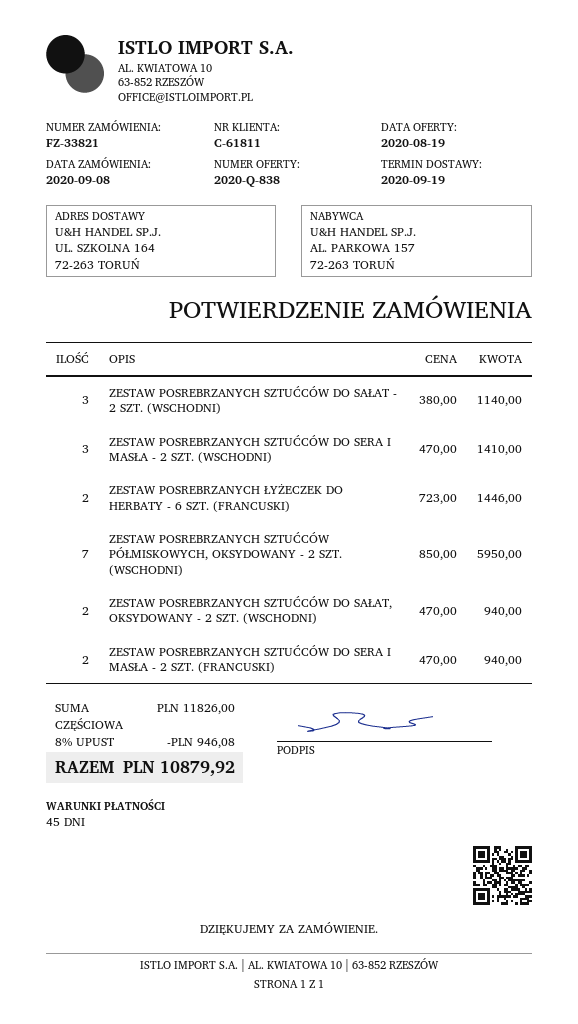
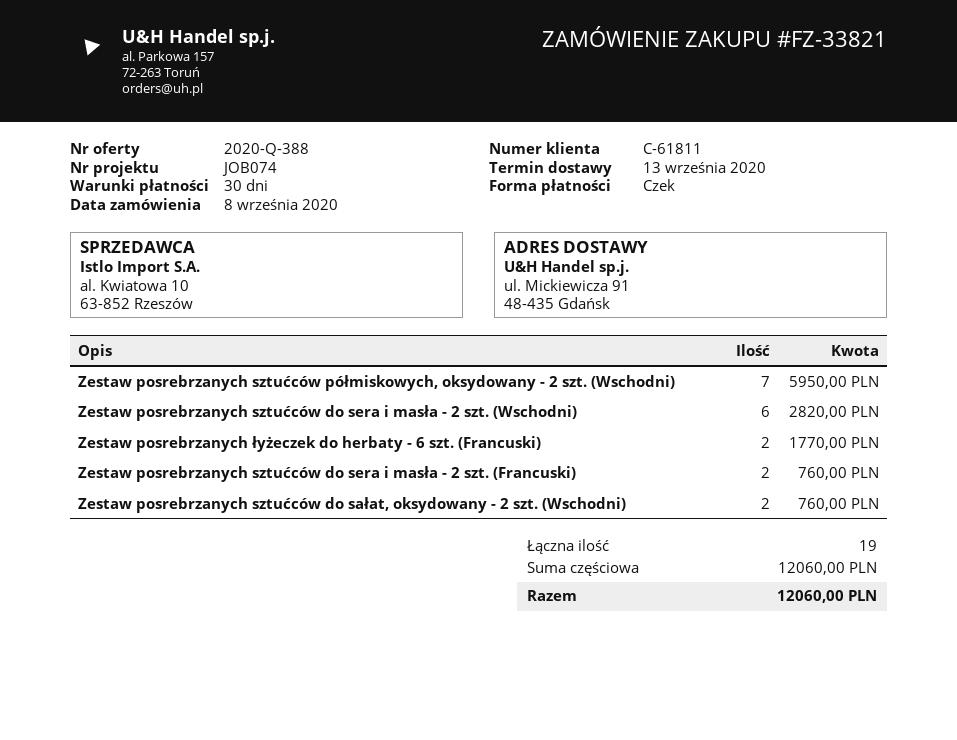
quote number: 2020-Q-838 -> 2020-Q-388
delivery date: 2020-09-19 -> 2020-09-13
payment terms: 45 days -> 30 days
ship to: UL. SZKOLNA 164, 72-263 TORUŃ -> ul. Mickiewicza 91, 48-435 Gdańsk
ZESTAW POSREBRZANYCH SZTUĆCÓW DO SAŁAT - 2 SZT. (WSCHODNI): 3 for 1140.00 -> none
ZESTAW POSREBRZANYCH SZTUĆCÓW DO SERA I MASŁA - 2 SZT. (WSCHODNI): 3 for 1410.00 -> 6 for 2820.00
ZESTAW POSREBRZANYCH ŁYŻECZEK DO HERBATY - 6 SZT. (FRANCUSKI): 2 for 1446.00 -> 2 for 1770.00
ZESTAW POSREBRZANYCH SZTUĆCÓW DO SAŁAT, OKSYDOWANY - 2 SZT. (WSCHODNI): 2 for 940.00 -> 2 for 760.00
ZESTAW POSREBRZANYCH SZTUĆCÓW DO SERA I MASŁA - 2 SZT. (FRANCUSKI): 2 for 940.00 -> 2 for 760.00
subtotal: 11826.00 -> 12060.00
discount: 8% = 946.08 -> none
total: 10879.92 -> 12060.00

